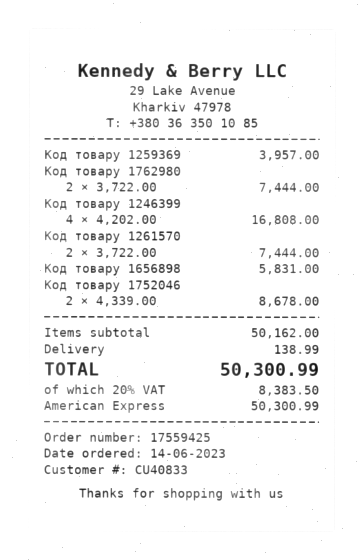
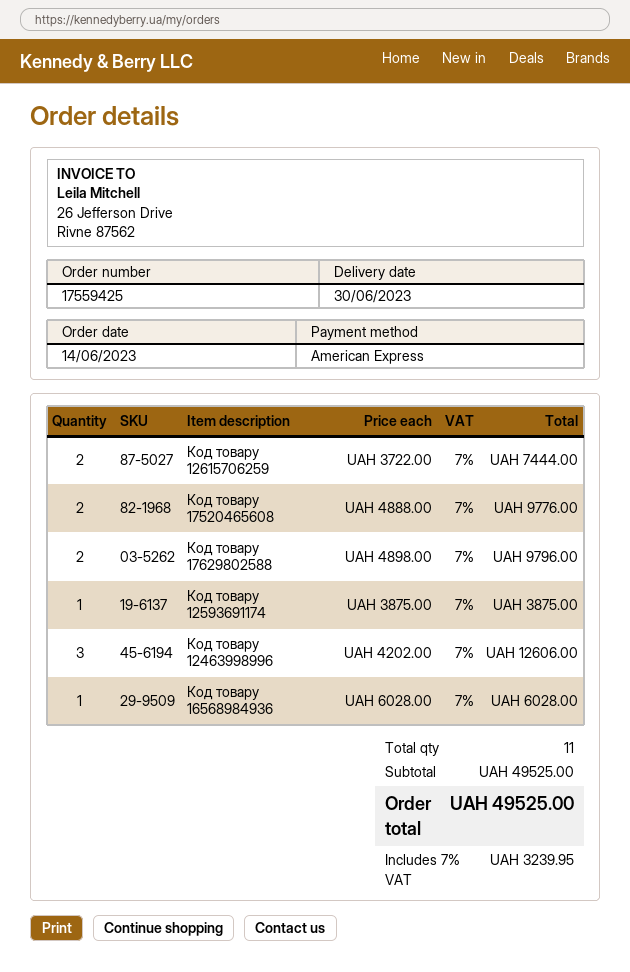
Код товару 1259369: 1 x 3957.00 = 3957.00 -> 1 x 3875.00 = 3875.00
Код товару 1762980: 2 x 3722.00 = 7444.00 -> 2 x 4898.00 = 9796.00
Код товару 1246399: 4 x 4202.00 = 16808.00 -> 3 x 4202.00 = 12606.00
Код товару 1656898: 1 x 5831.00 = 5831.00 -> 1 x 6028.00 = 6028.00
Код товару 1752046: 2 x 4339.00 = 8678.00 -> 2 x 4888.00 = 9776.00
subtotal: 50162.00 -> 49525.00
shipping: 138.99 -> none
tax: 20% = 8383.50 -> 7% = 3239.95
total: 50300.99 -> 49525.00

